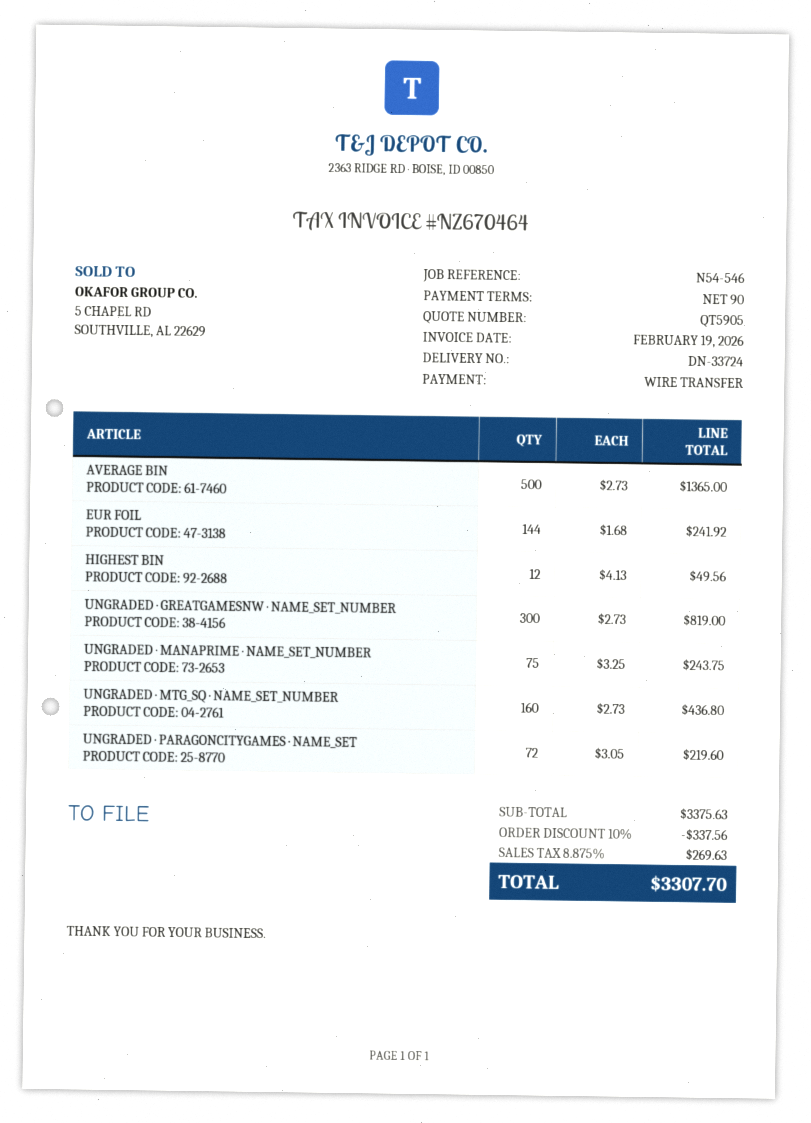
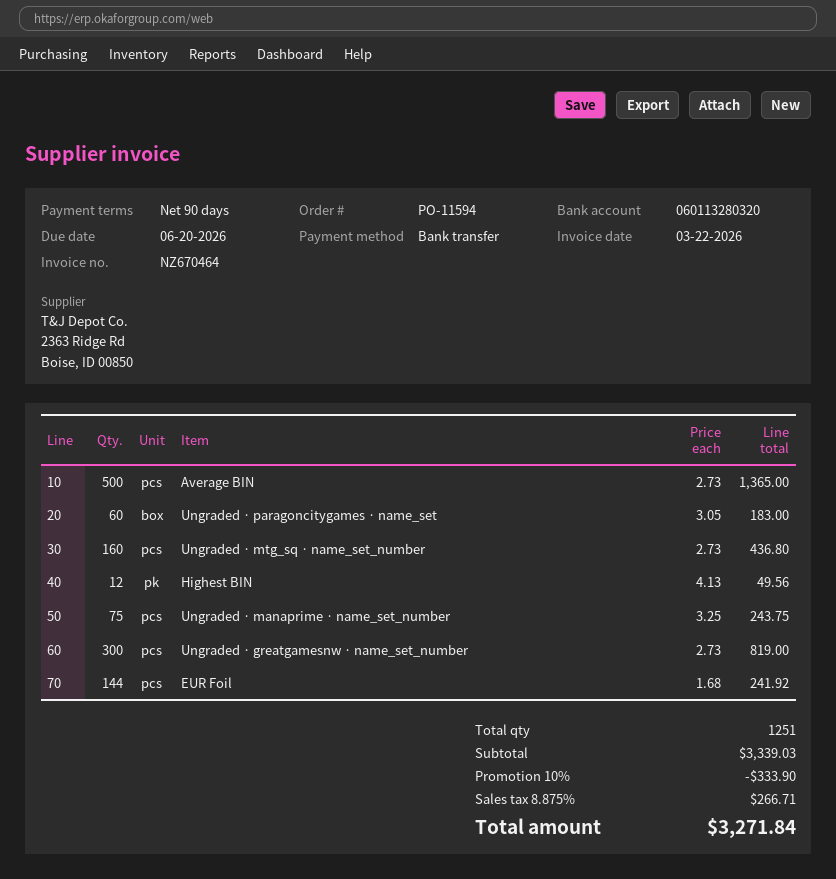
invoice date: 2026-02-19 -> 2026-03-22
UNGRADED · PARAGONCITYGAMES · NAME_SET: 72 x 3.05 = 219.60 -> 60 x 3.05 = 183.00
subtotal: 3375.63 -> 3339.03
discount: 10% = 337.56 -> 10% = 333.90
tax: 8.875% = 269.63 -> 8.875% = 266.71
total: 3307.70 -> 3271.84

